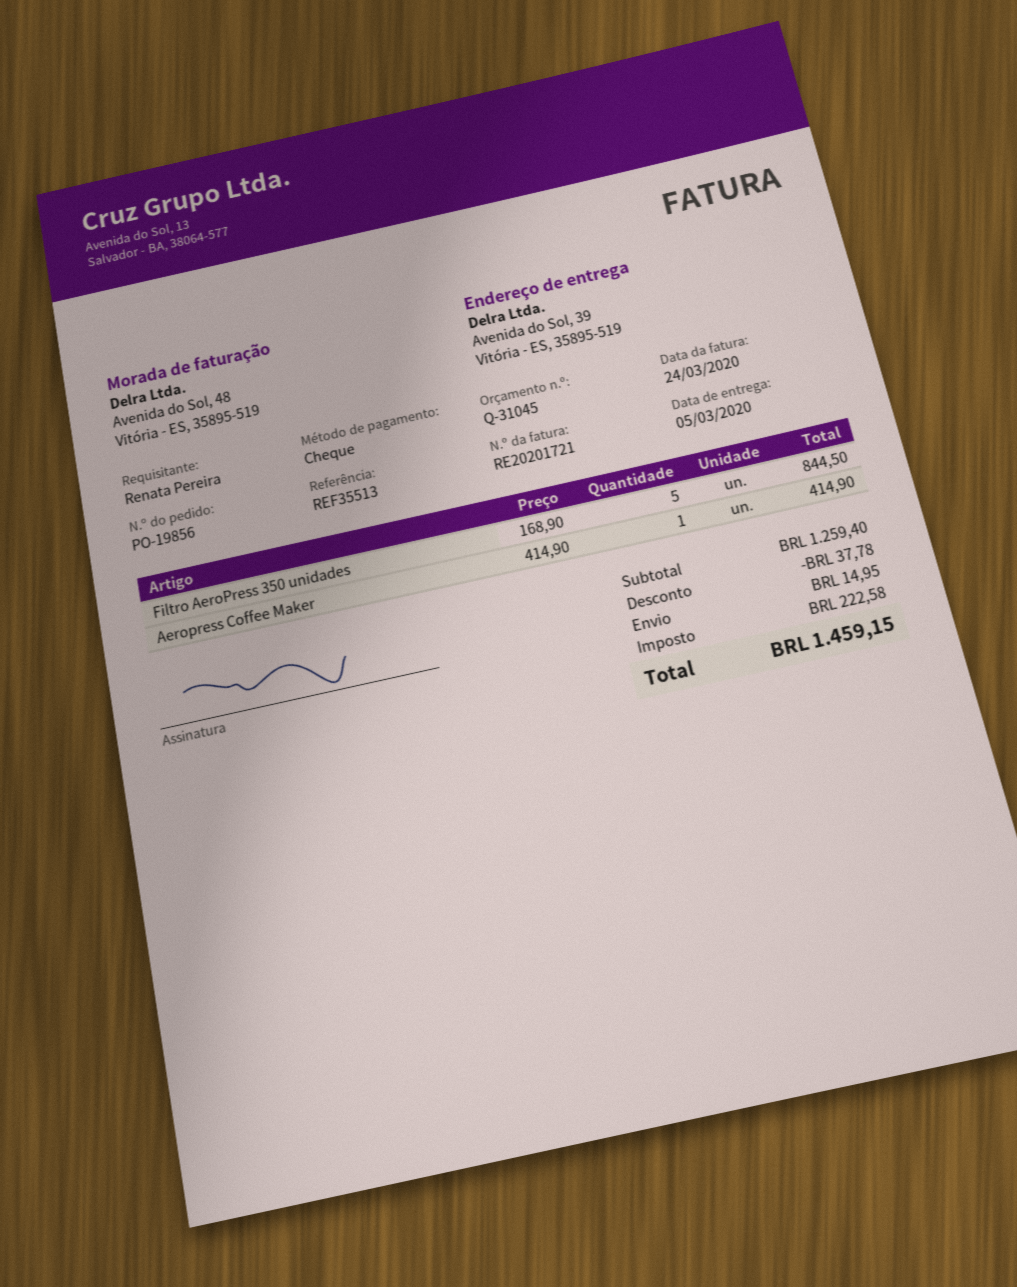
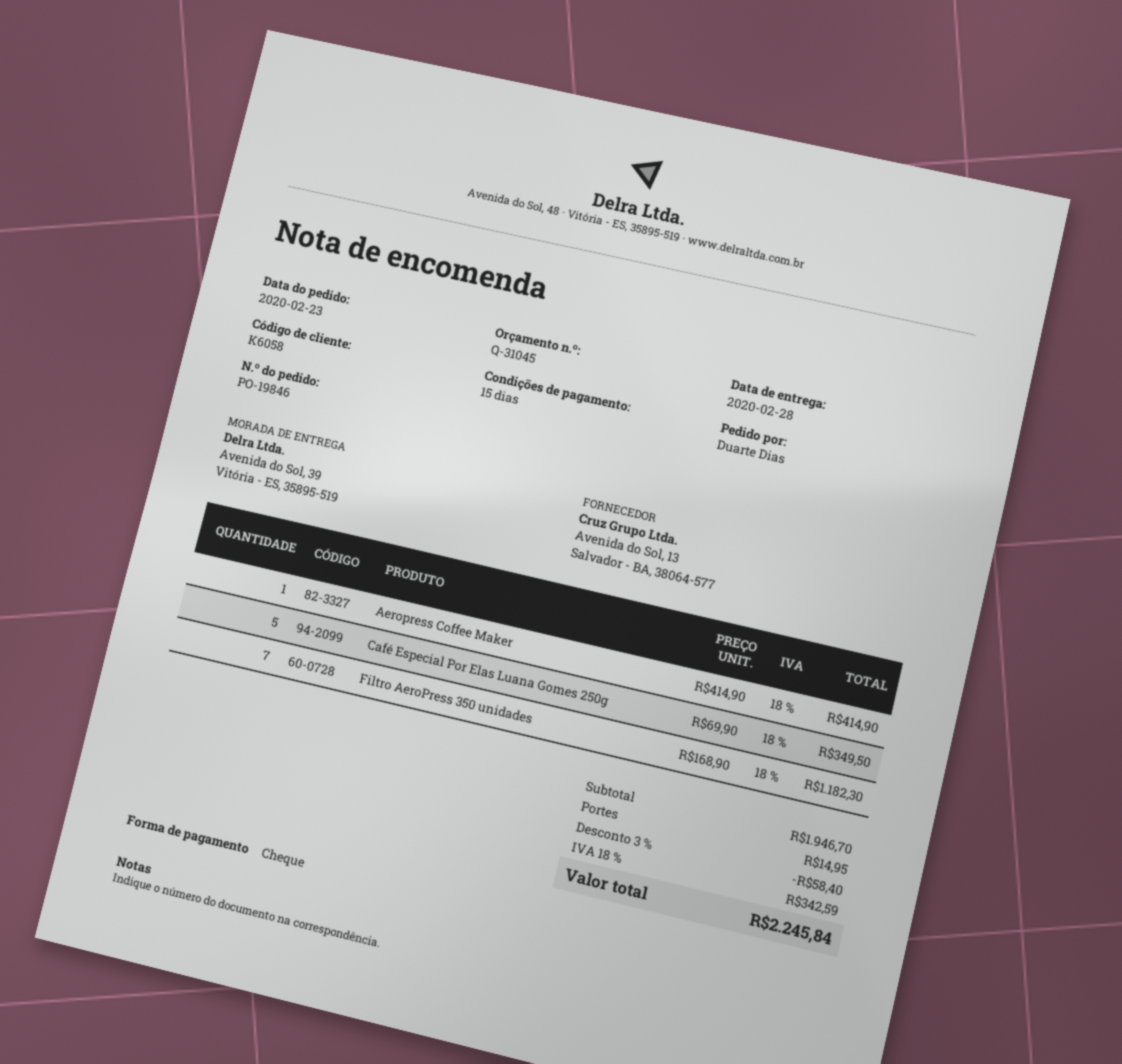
order number: PO-19856 -> PO-19846
delivery date: 2020-03-05 -> 2020-02-28
ordered by: Renata Pereira -> Duarte Dias
Filtro AeroPress 350 unidades: 5 x 168.90 = 844.50 -> 7 x 168.90 = 1182.30
Café Especial Por Elas Luana Gomes 250g: none -> 5 x 69.90 = 349.50
subtotal: 1259.40 -> 1946.70
discount: 37.78 -> 58.40
tax: 222.58 -> 342.59
total: 1459.15 -> 2245.84

